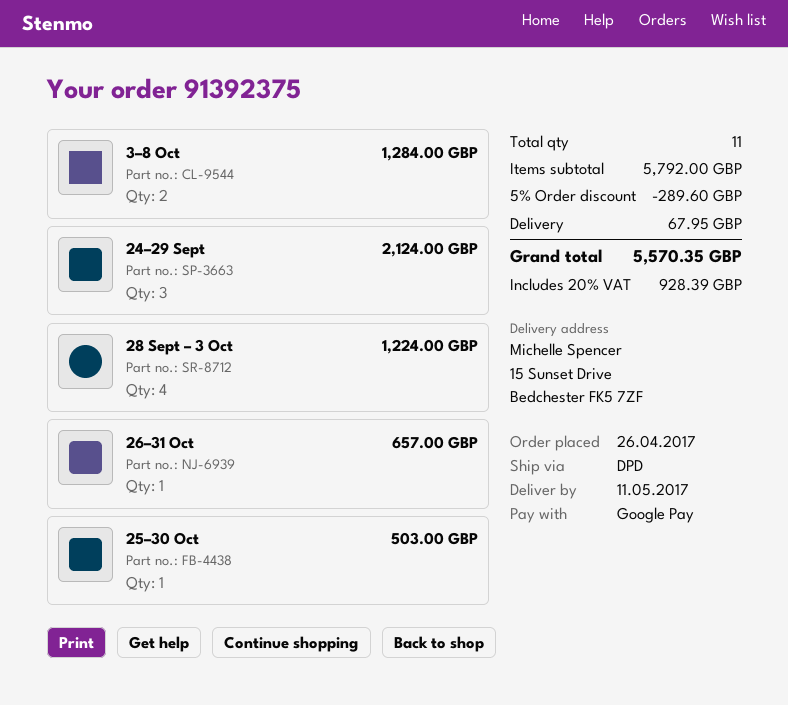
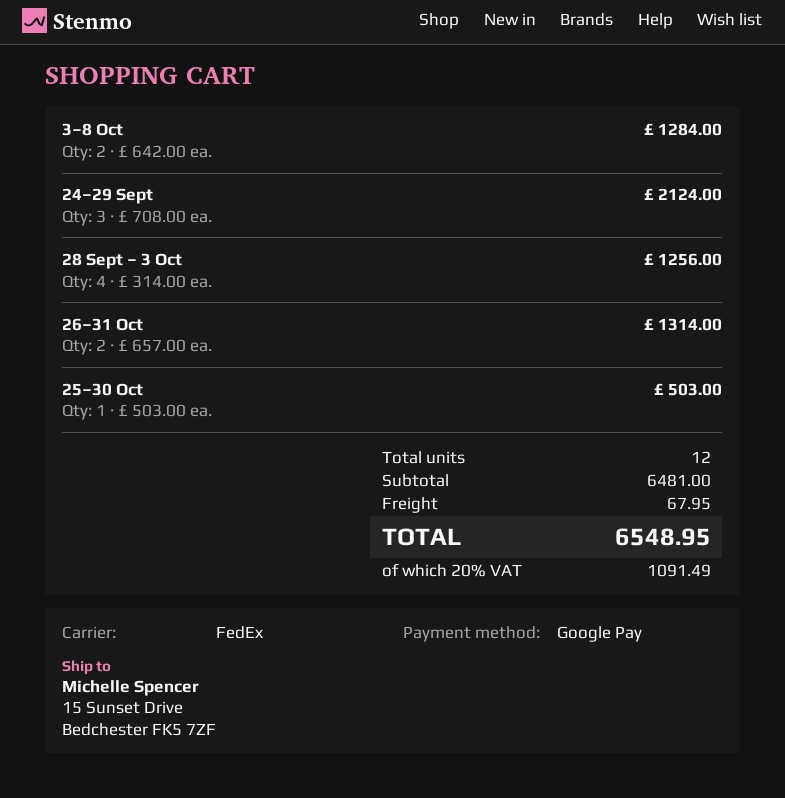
shipping method: DPD -> FedEx
28 Sept – 3 Oct: 4 for 1224.00 -> 4 for 1256.00
26–31 Oct: 1 for 657.00 -> 2 for 1314.00
total quantity: 11 -> 12
subtotal: 5792.00 -> 6481.00
discount: 5% = 289.60 -> none
tax: 20% = 928.39 -> 20% = 1091.49
total: 5570.35 -> 6548.95

